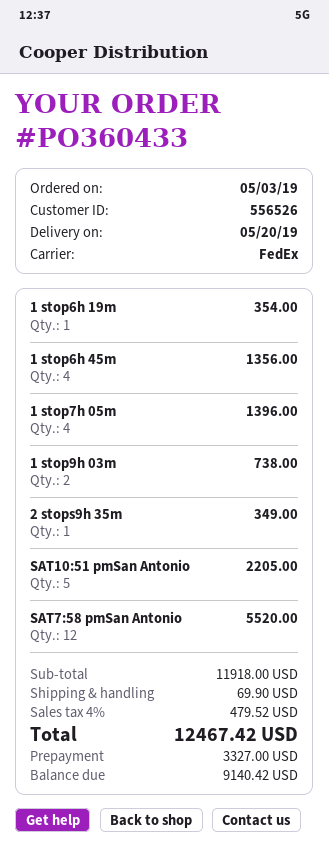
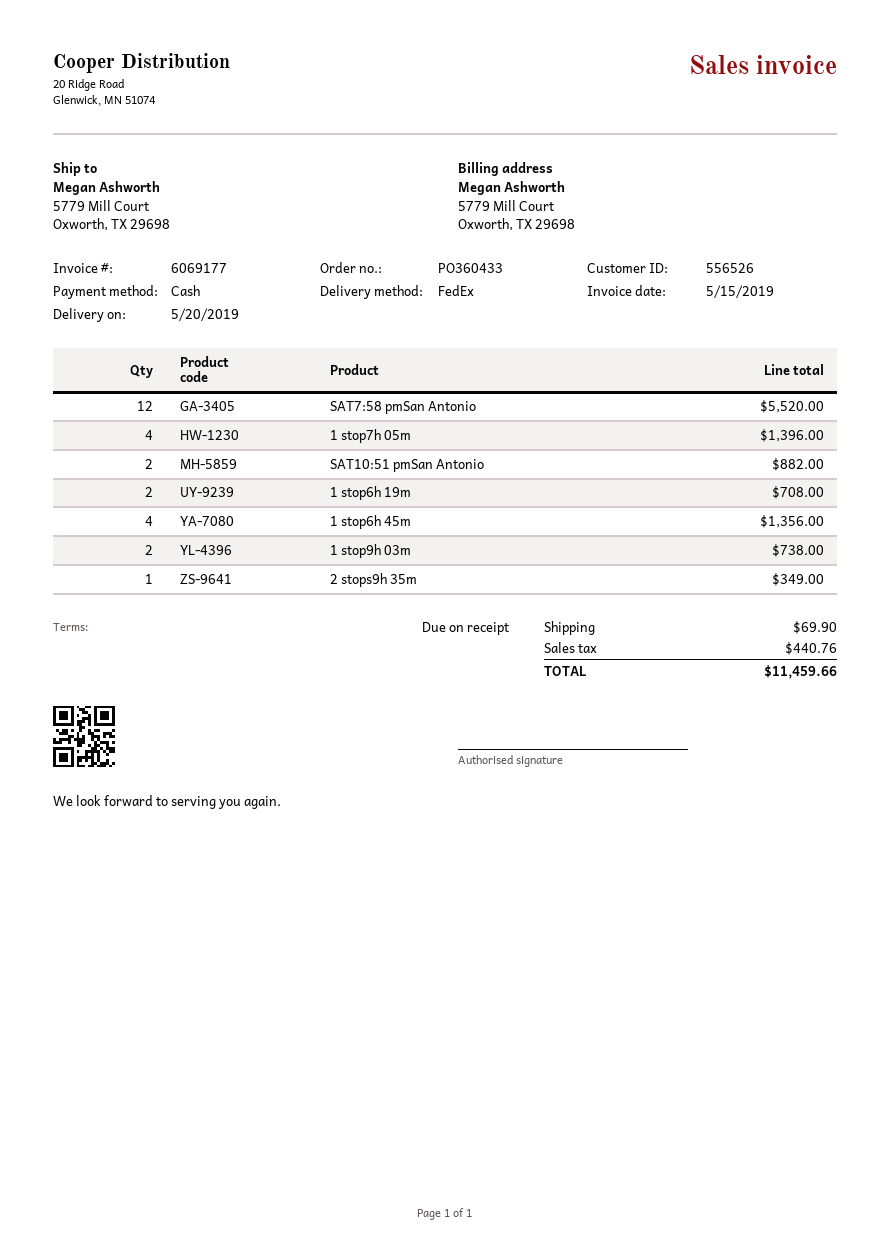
1 stop6h 19m: 1 for 354.00 -> 2 for 708.00
SAT10:51 pmSan Antonio: 5 for 2205.00 -> 2 for 882.00
tax: 479.52 -> 440.76
total: 12467.42 -> 11459.66

